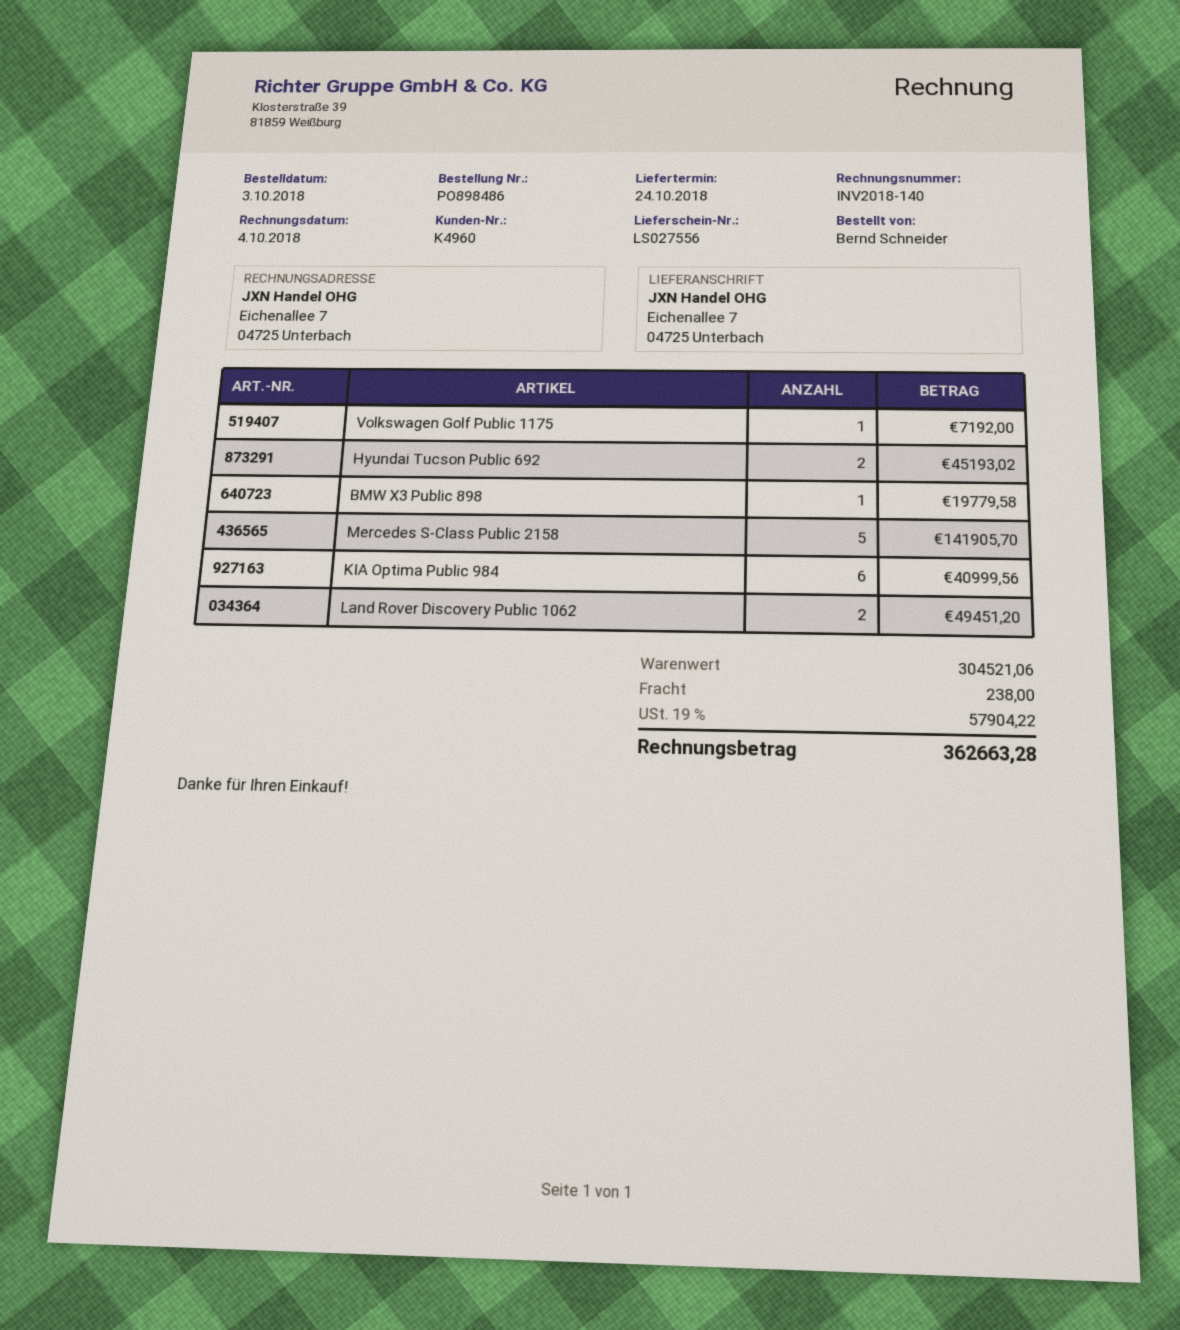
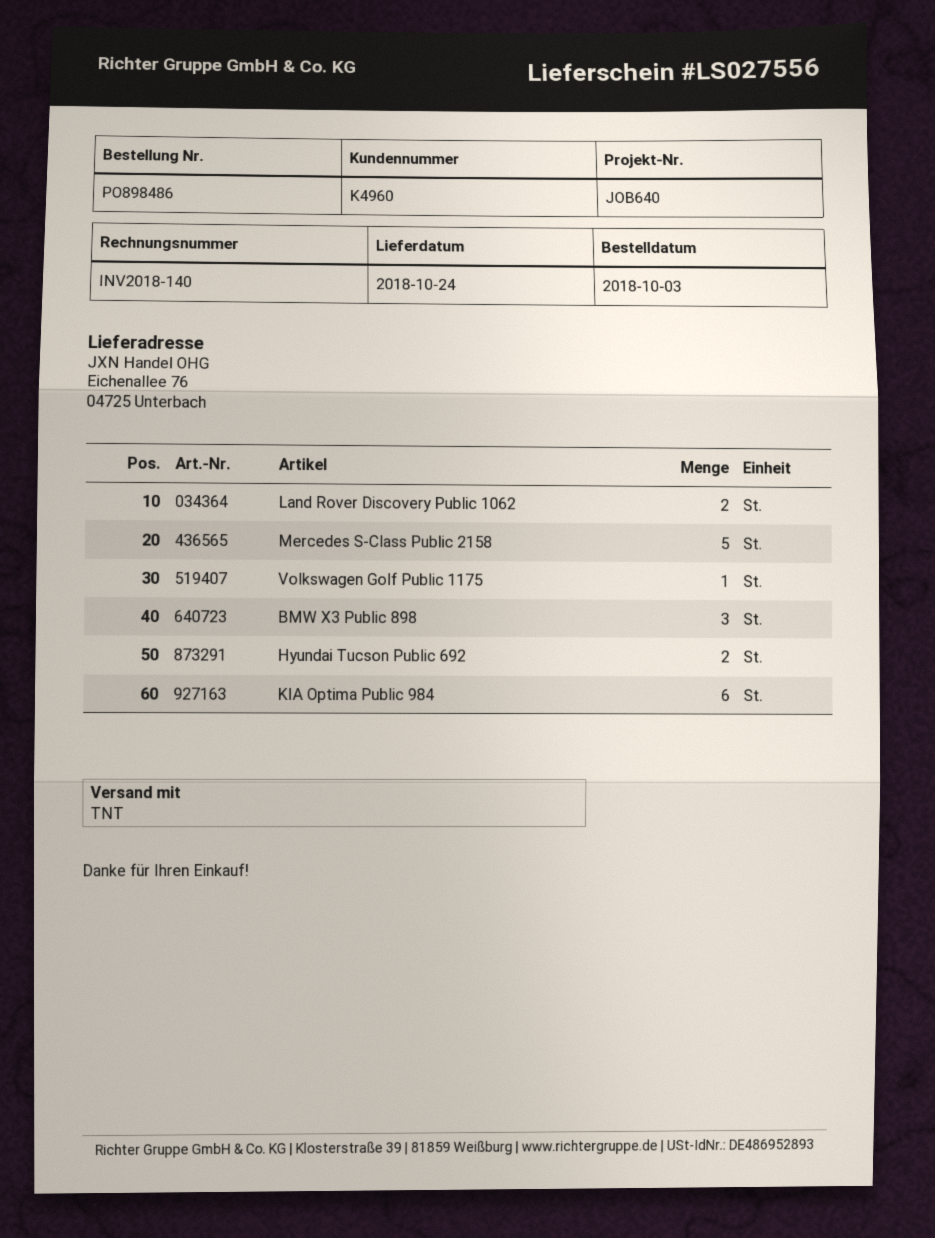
ship to: Eichenallee 7, 04725 Unterbach -> Eichenallee 76, 04725 Unterbach
BMW X3 Public 898: 1 -> 3

